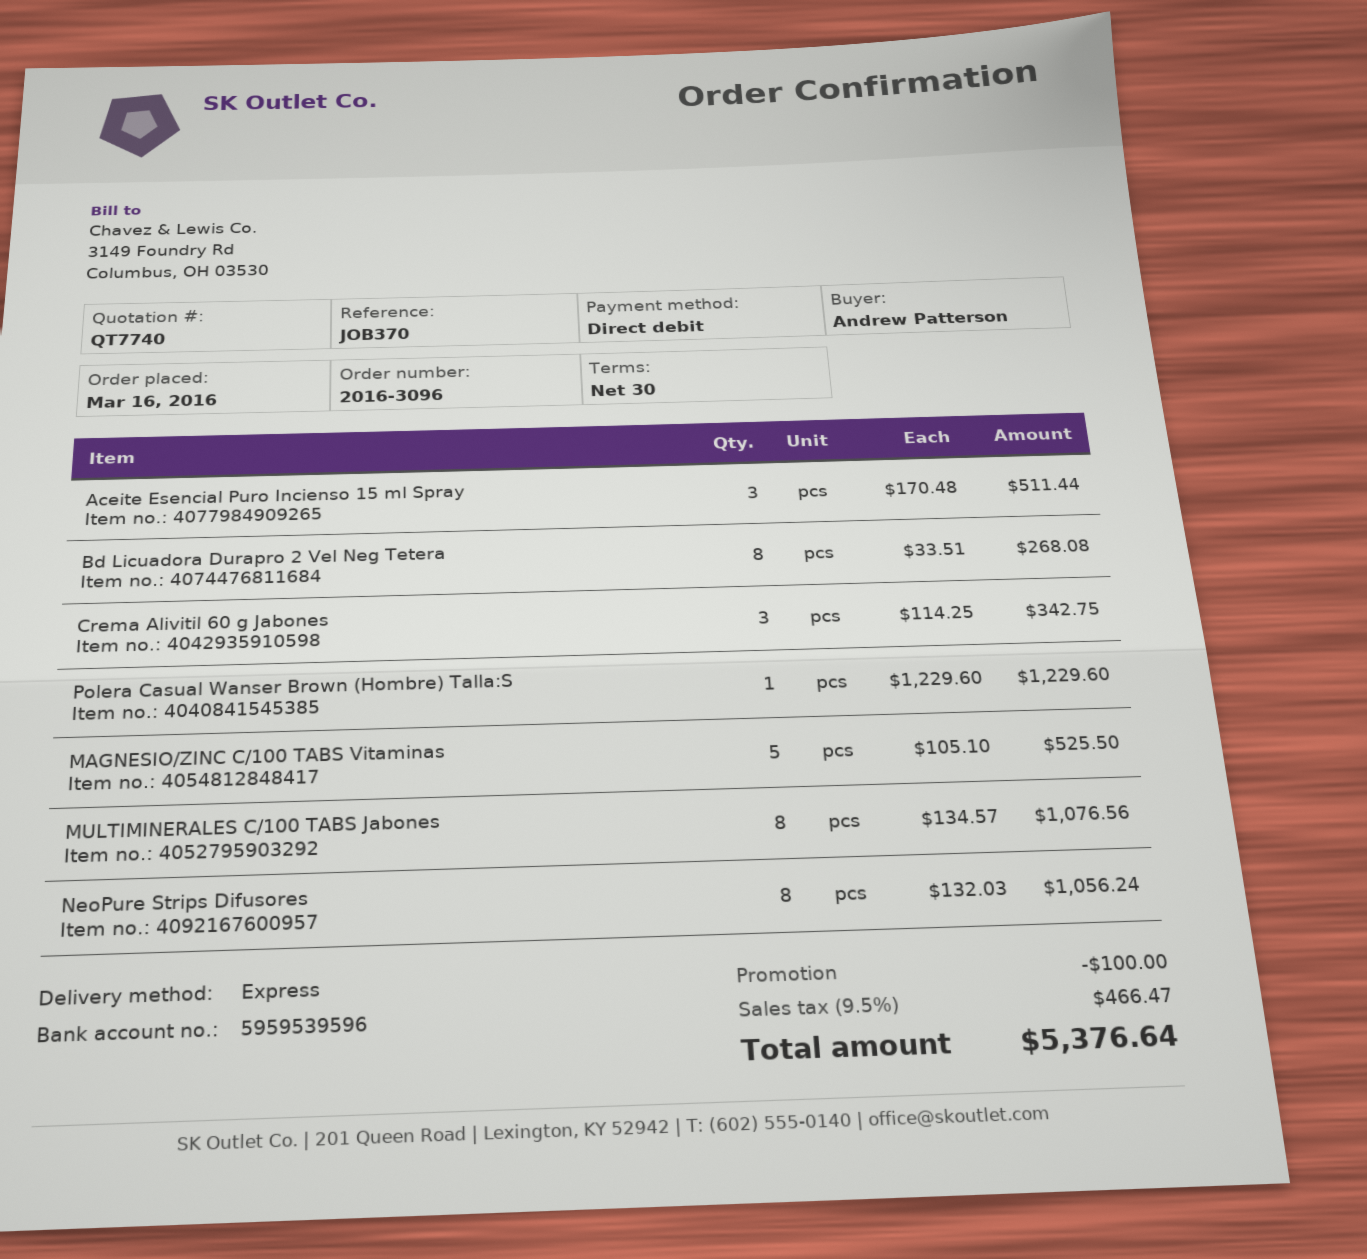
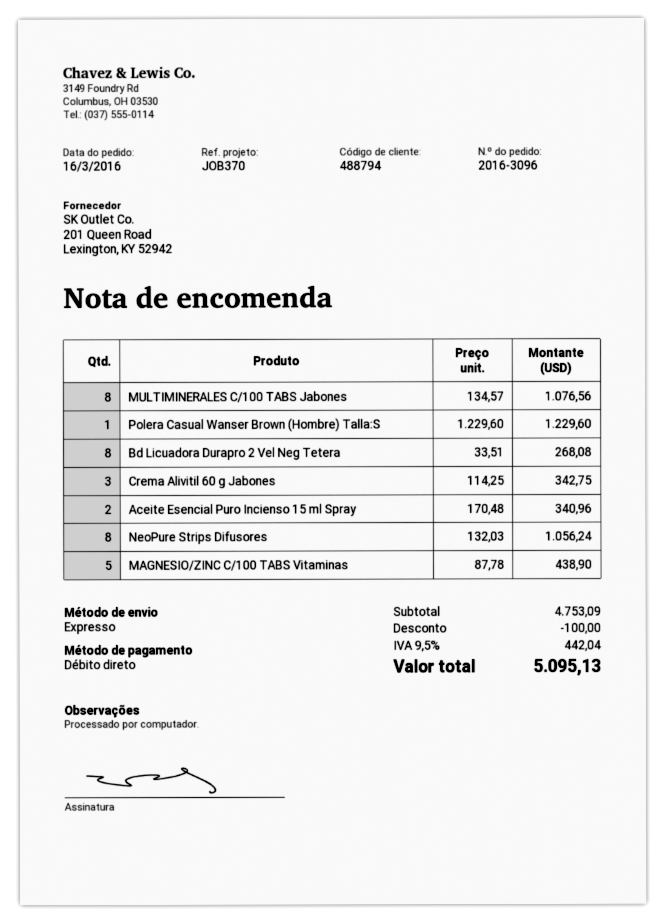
Aceite Esencial Puro Incienso 15 ml Spray: 3 x 170.48 = 511.44 -> 2 x 170.48 = 340.96
MAGNESIO/ZINC C/100 TABS Vitaminas: 5 x 105.10 = 525.50 -> 5 x 87.78 = 438.90
tax: 9.5% = 466.47 -> 9.5% = 442.04
total: 5376.64 -> 5095.13

